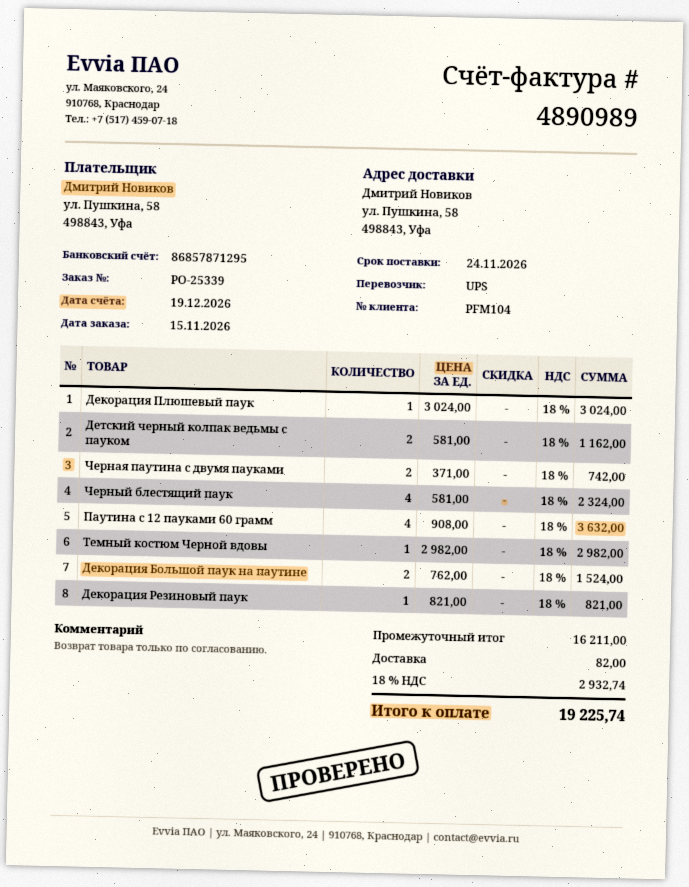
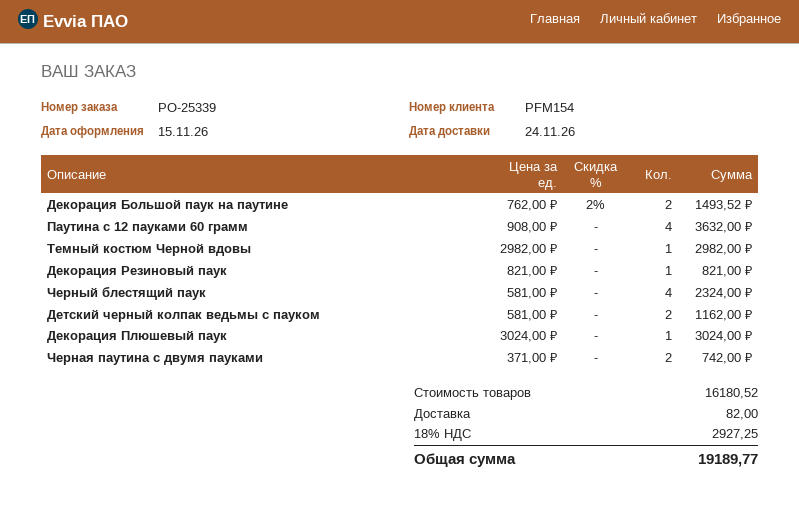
customer number: PFM104 -> PFM154
Декорация Большой паук на паутине: 2 x 762.00 = 1524.00 -> 2 x 762.00 - 2% = 1493.52
subtotal: 16211.00 -> 16180.52
tax: 18% = 2932.74 -> 18% = 2927.25
total: 19225.74 -> 19189.77

